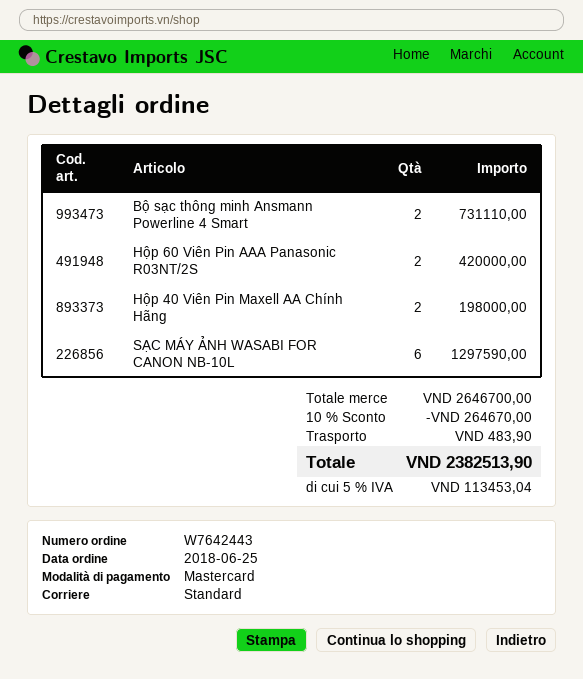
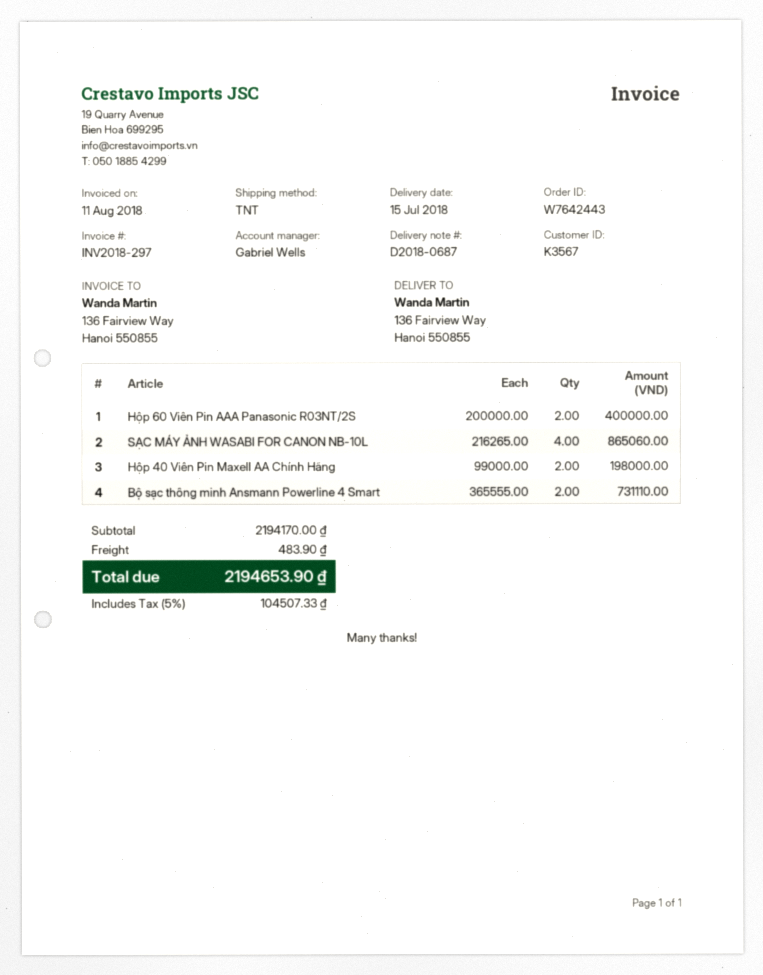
shipping method: standard -> TNT
Hộp 60 Viên Pin AAA Panasonic R03NT/2S: 2 for 420000.00 -> 2 for 400000.00
SẠC MÁY ẢNH WASABI FOR CANON NB-10L: 6 for 1297590.00 -> 4 for 865060.00
subtotal: 2646700.00 -> 2194170.00
discount: 10% = 264670.00 -> none
tax: 5% = 113453.04 -> 5% = 104507.33
total: 2382513.90 -> 2194653.90

